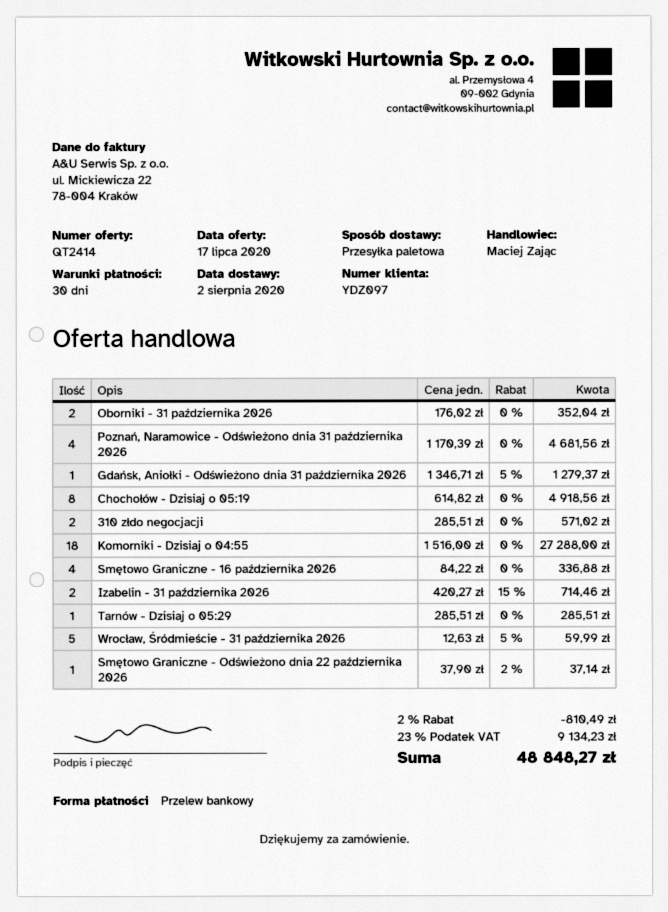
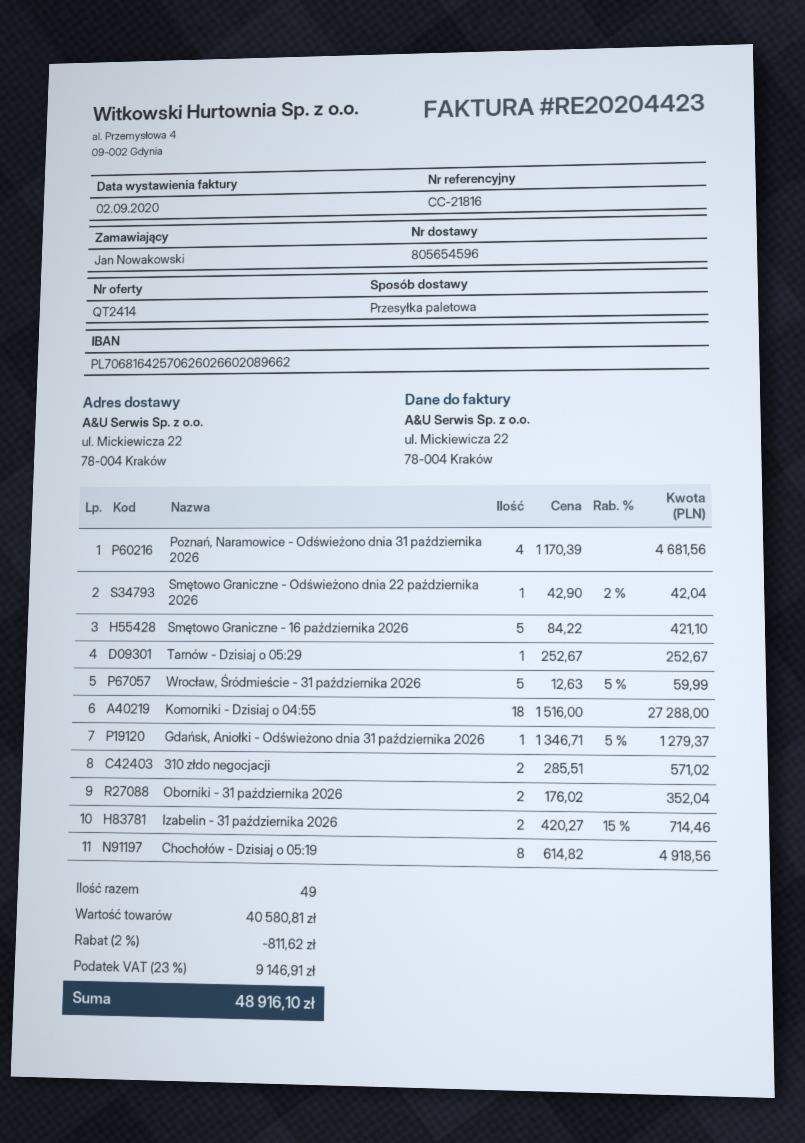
Smętowo Graniczne - 16 października 2026: 4 x 84.22 = 336.88 -> 5 x 84.22 = 421.10
Tarnów - Dzisiaj o 05:29: 1 x 285.51 = 285.51 -> 1 x 252.67 = 252.67
Smętowo Graniczne - Odświeżono dnia 22 października 2026: 1 x 37.90 - 2% = 37.14 -> 1 x 42.90 - 2% = 42.04
discount: 2% = 810.49 -> 2% = 811.62
tax: 23% = 9134.23 -> 23% = 9146.91
total: 48848.27 -> 48916.10

